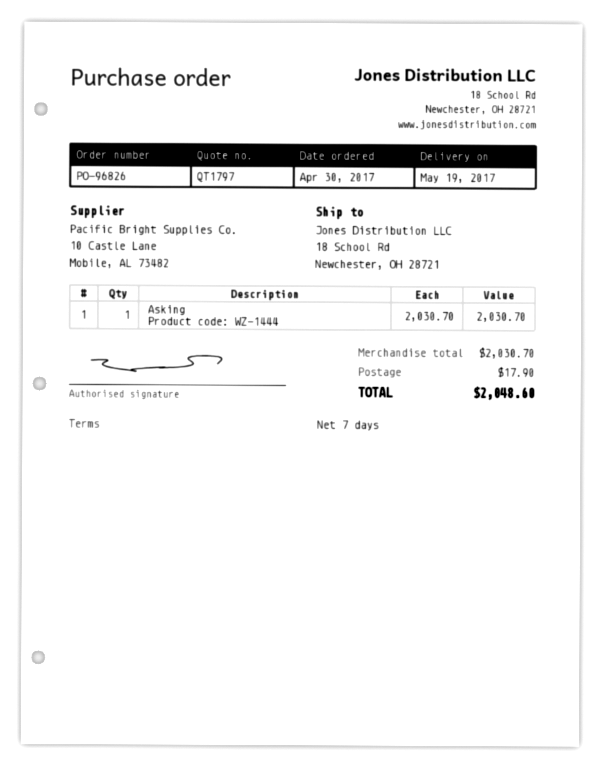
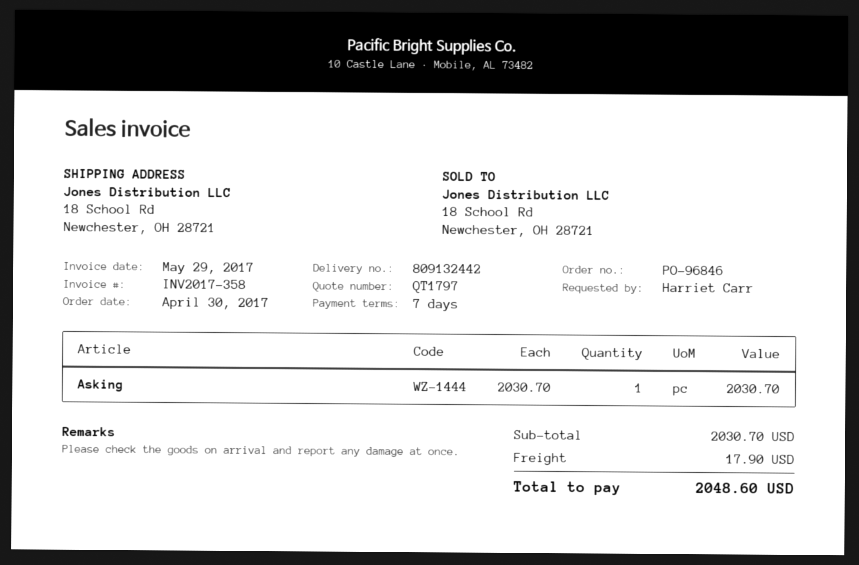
order number: PO-96826 -> PO-96846

